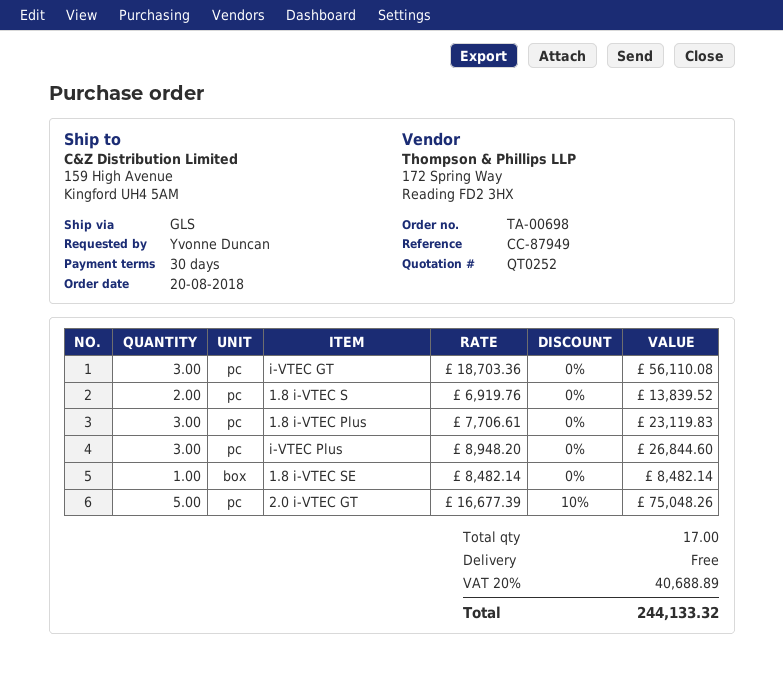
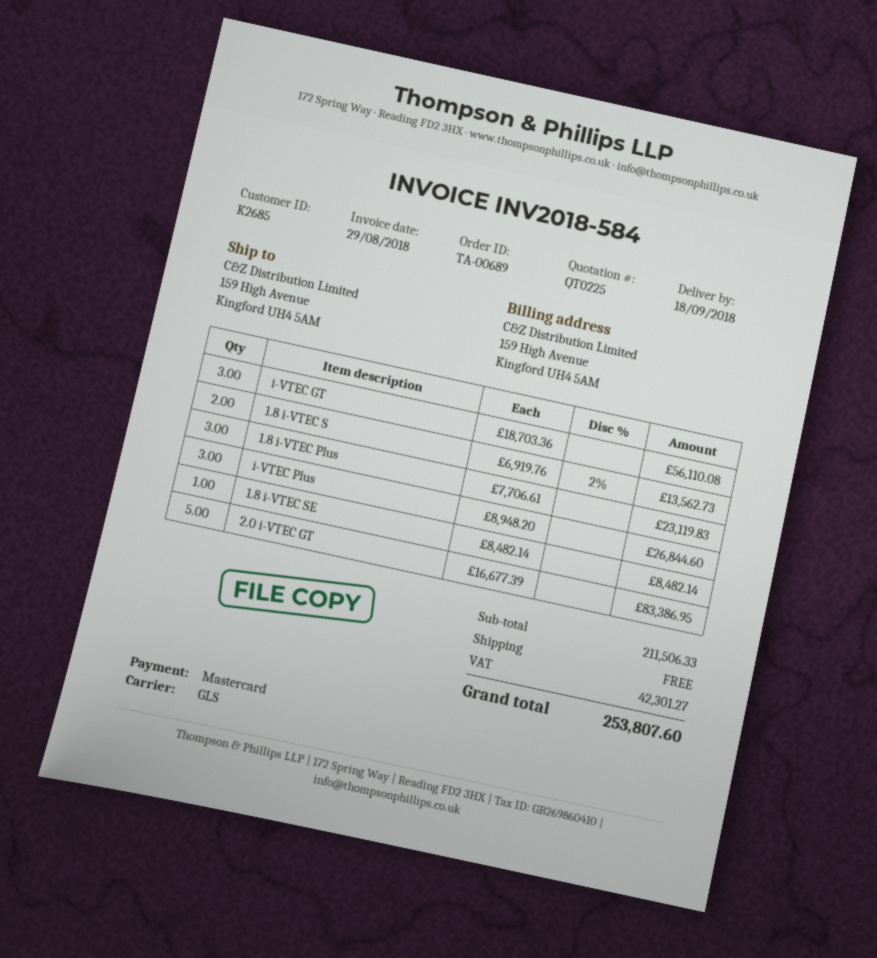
quote number: QT0252 -> QT0225
order number: TA-00698 -> TA-00689
1.8 i-VTEC S: 2 x 6919.76 = 13839.52 -> 2 x 6919.76 - 2% = 13562.73
2.0 i-VTEC GT: 5 x 16677.39 - 10% = 75048.26 -> 5 x 16677.39 = 83386.95
tax: 40688.89 -> 42301.27
total: 244133.32 -> 253807.60

